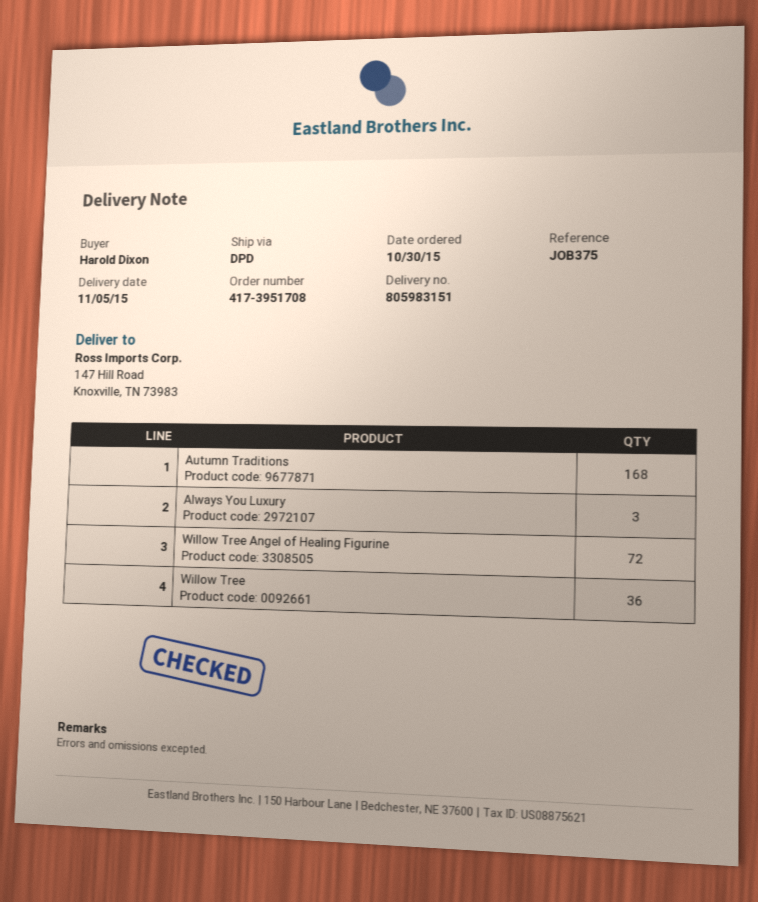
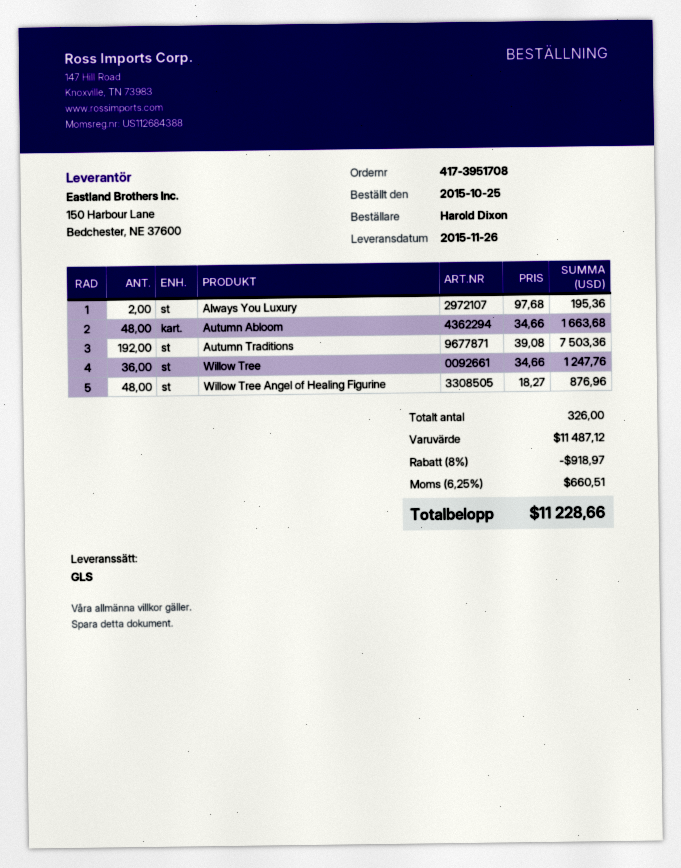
order date: 2015-10-30 -> 2015-10-25
delivery date: 2015-11-05 -> 2015-11-26
shipping method: DPD -> GLS
Autumn Traditions: 168 -> 192
Always You Luxury: 3 -> 2
Willow Tree Angel of Healing Figurine: 72 -> 48
Autumn Abloom: none -> 48

